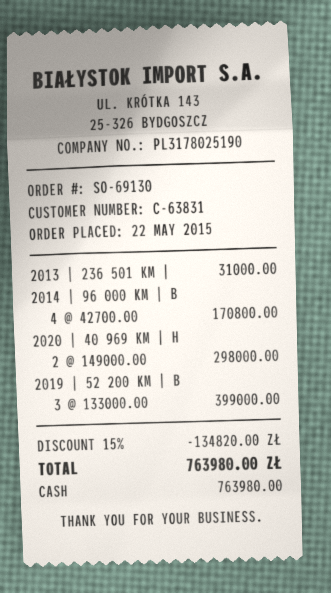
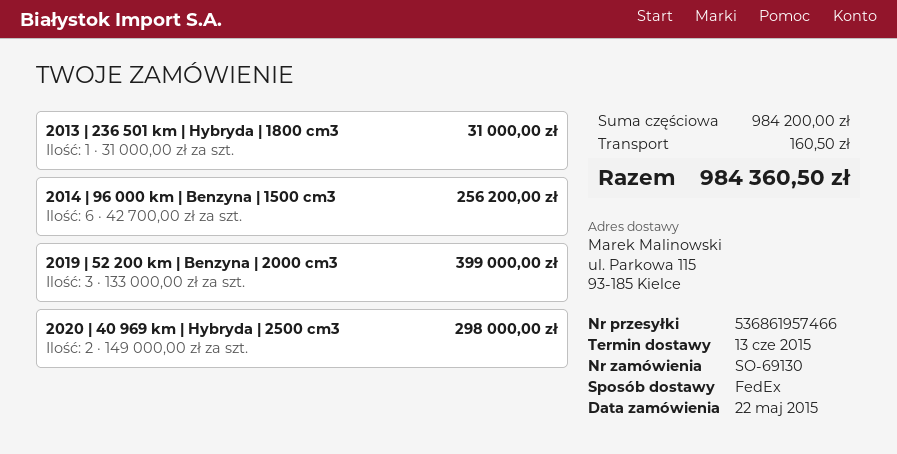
2014 | 96 000 KM | B: 4 x 42700.00 = 170800.00 -> 6 x 42700.00 = 256200.00
discount: 15% = 134820.00 -> none
shipping: none -> 160.50
total: 763980.00 -> 984360.50

